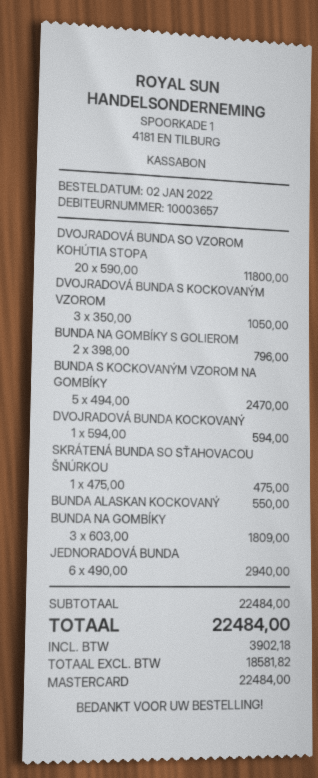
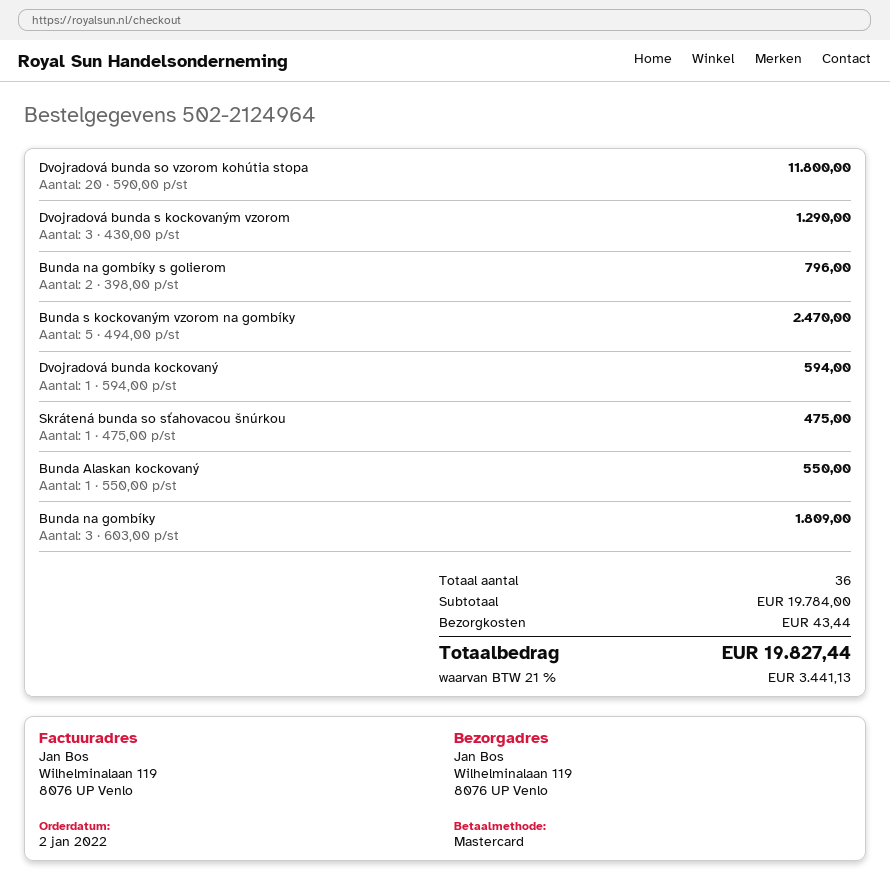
DVOJRADOVÁ BUNDA S KOCKOVANÝM VZOROM: 3 x 350.00 = 1050.00 -> 3 x 430.00 = 1290.00
JEDNORADOVÁ BUNDA: 6 x 490.00 = 2940.00 -> none
subtotal: 22484.00 -> 19784.00
shipping: none -> 43.44
tax: 3902.18 -> 3441.13
total: 22484.00 -> 19827.44

